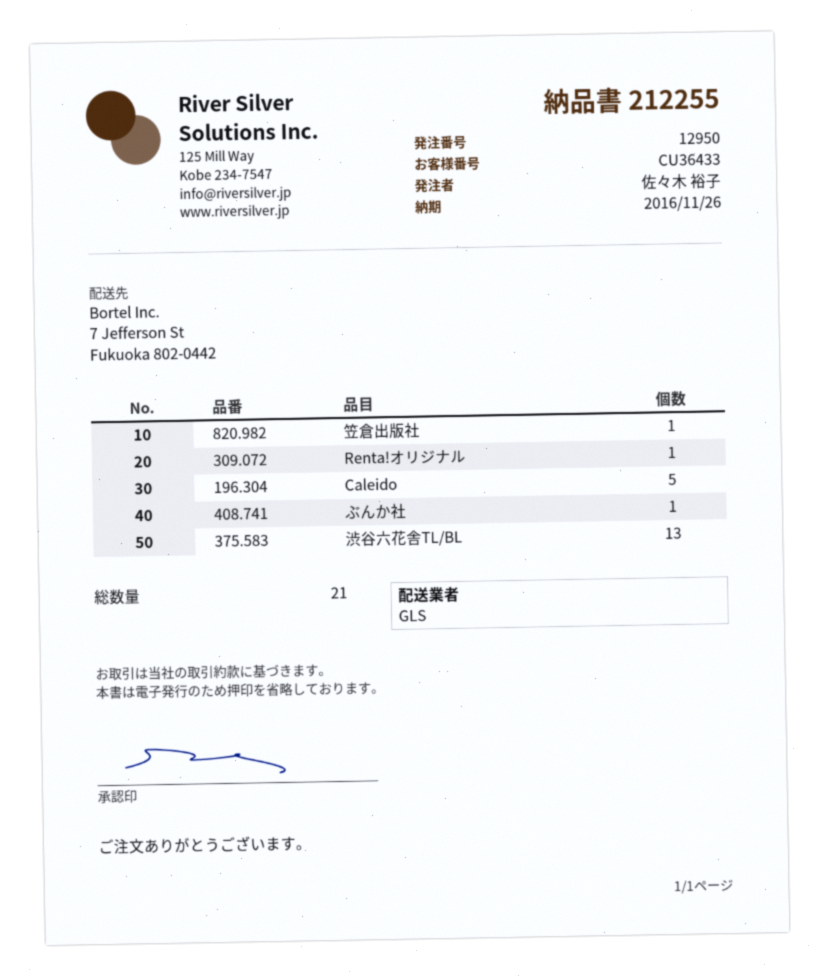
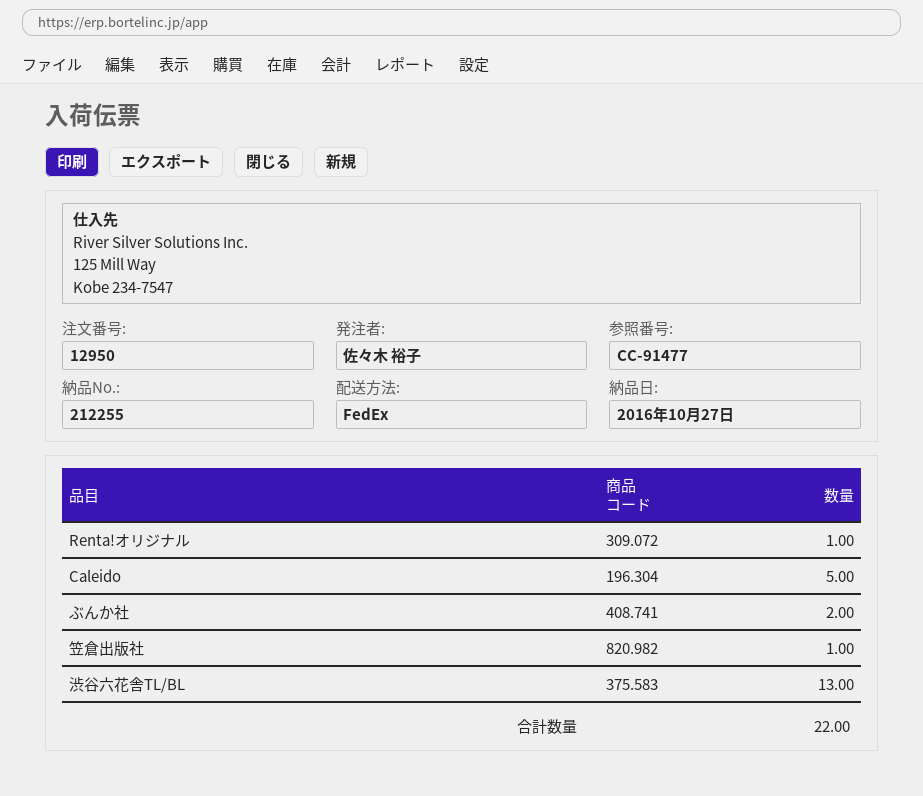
delivery date: 2016-11-26 -> 2016-10-27
shipping method: GLS -> FedEx
ぶんか社: 1 -> 2
total quantity: 21 -> 22

